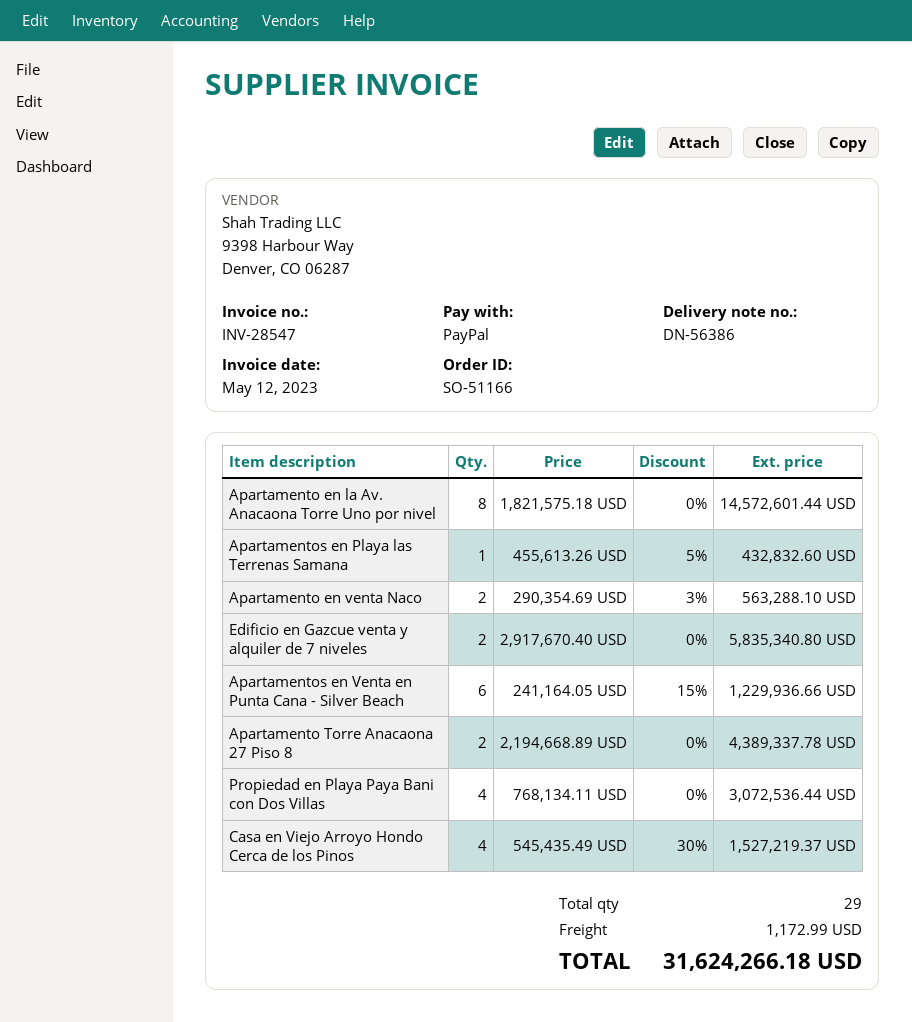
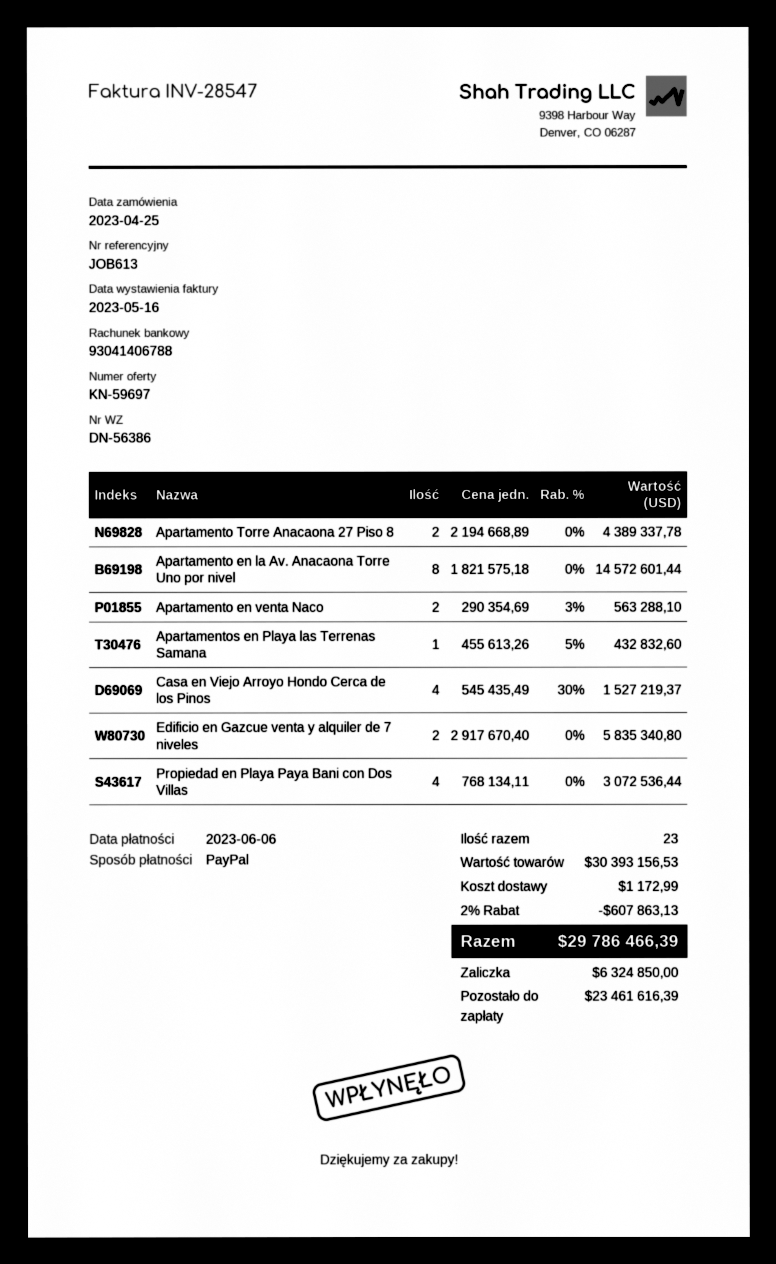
invoice date: 2023-05-12 -> 2023-05-16
Apartamentos en Venta en Punta Cana - Silver Beach: 6 x 241164.05 - 15% = 1229936.66 -> none
total quantity: 29 -> 23
discount: none -> 2% = 607863.13
total: 31624266.18 -> 29786466.39

